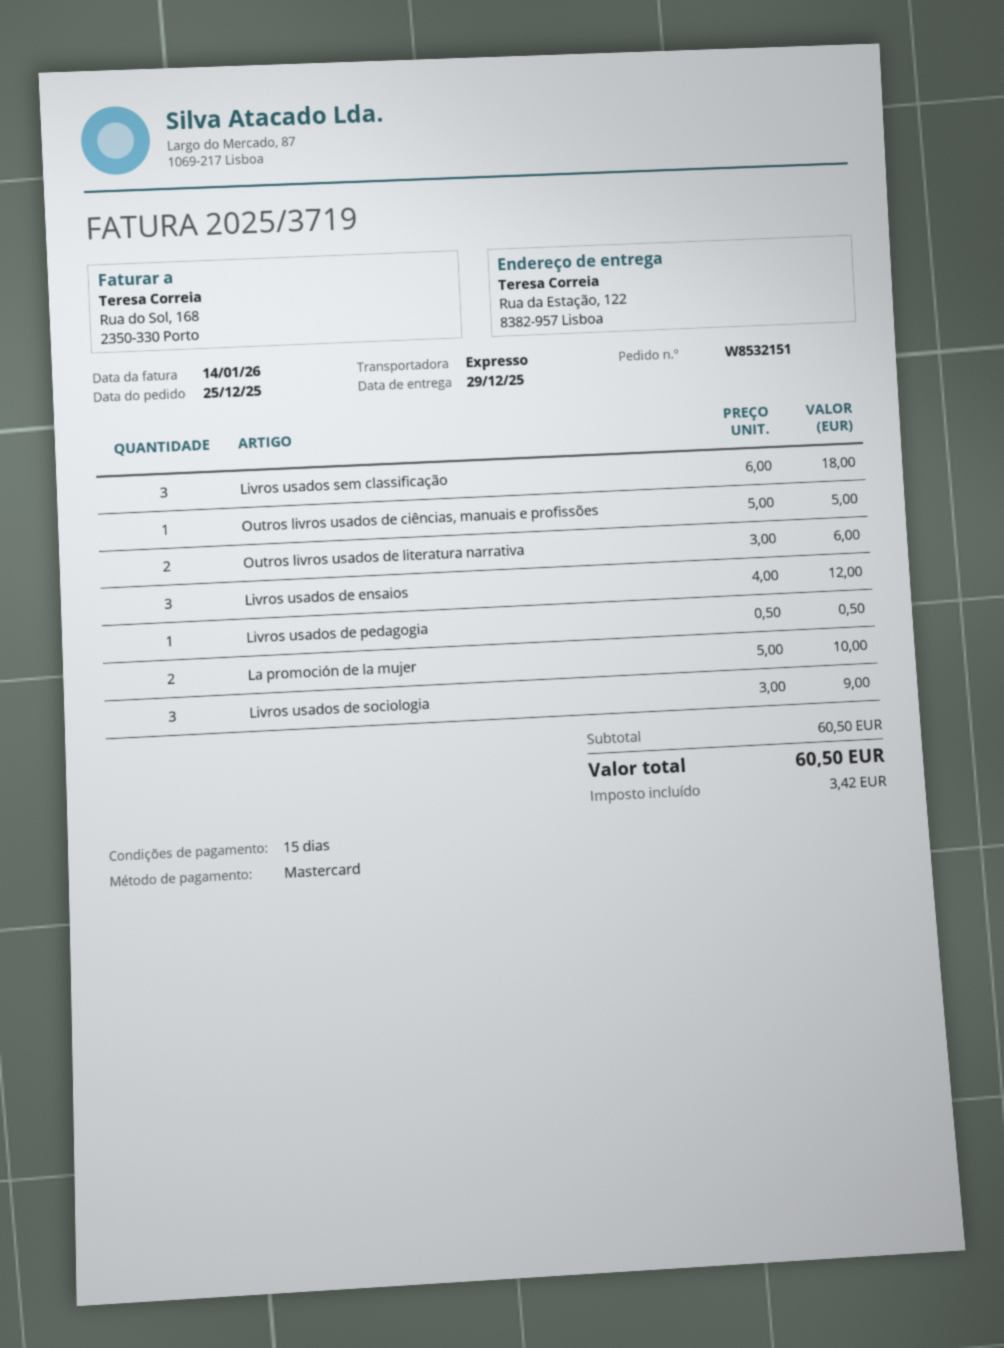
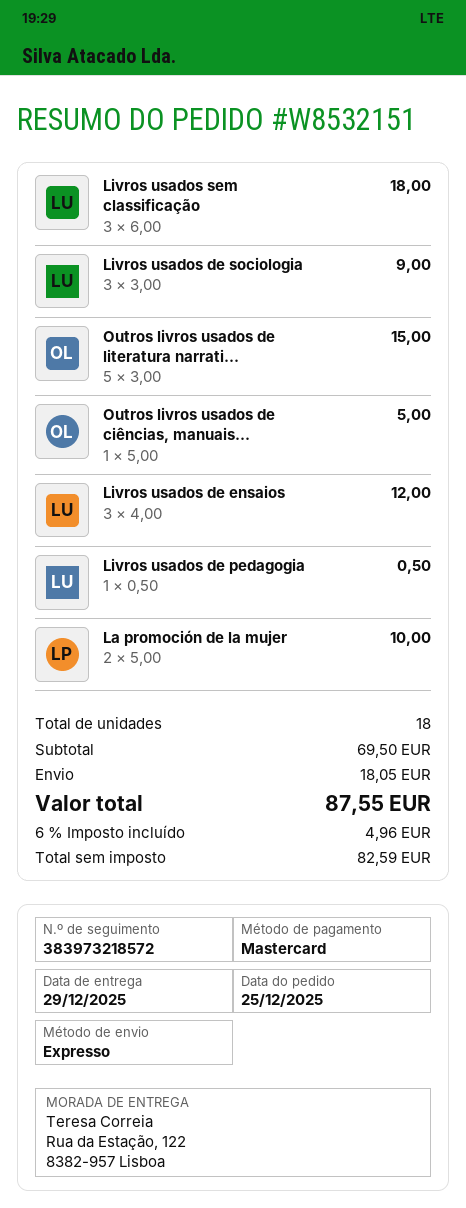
Outros livros usados de literatura narrativa: 2 x 3.00 = 6.00 -> 5 x 3.00 = 15.00
subtotal: 60.50 -> 69.50
shipping: none -> 18.05
tax: 3.42 -> 4.96
total: 60.50 -> 87.55

